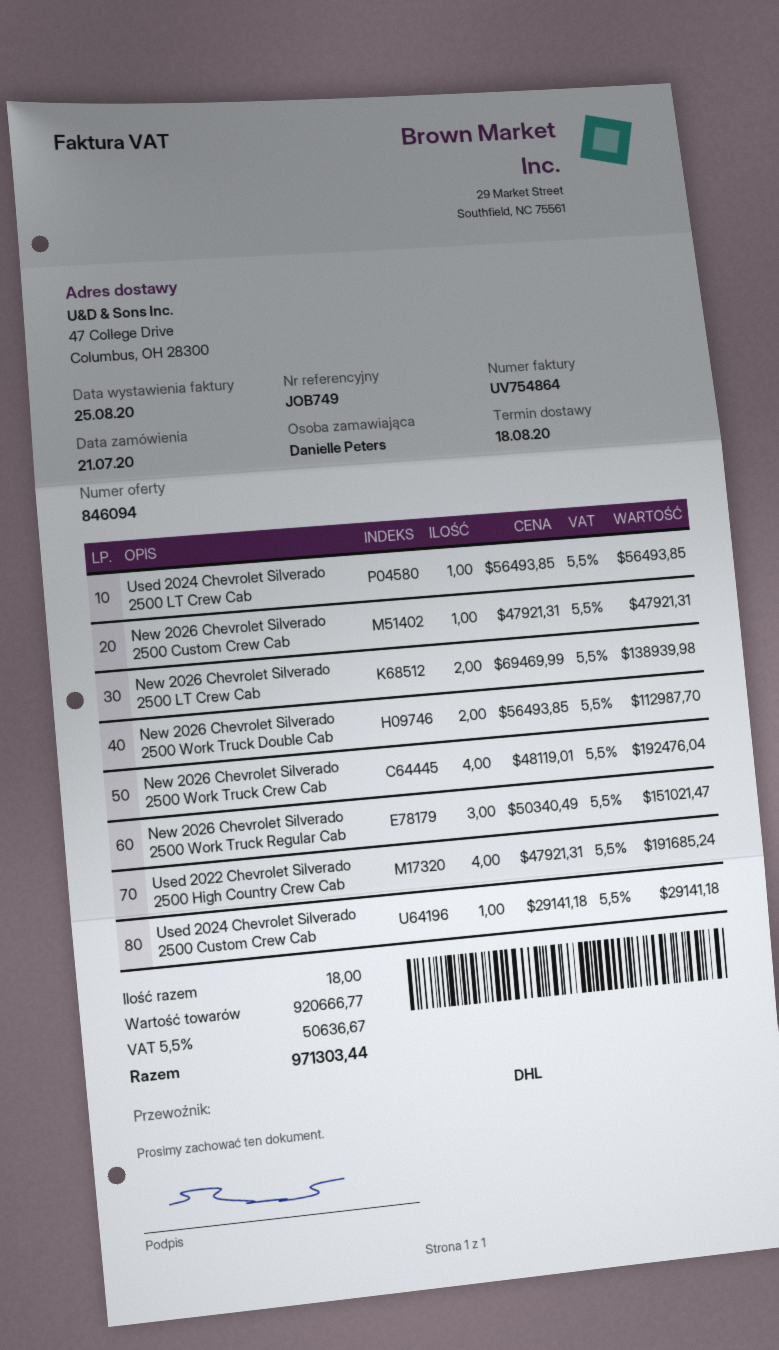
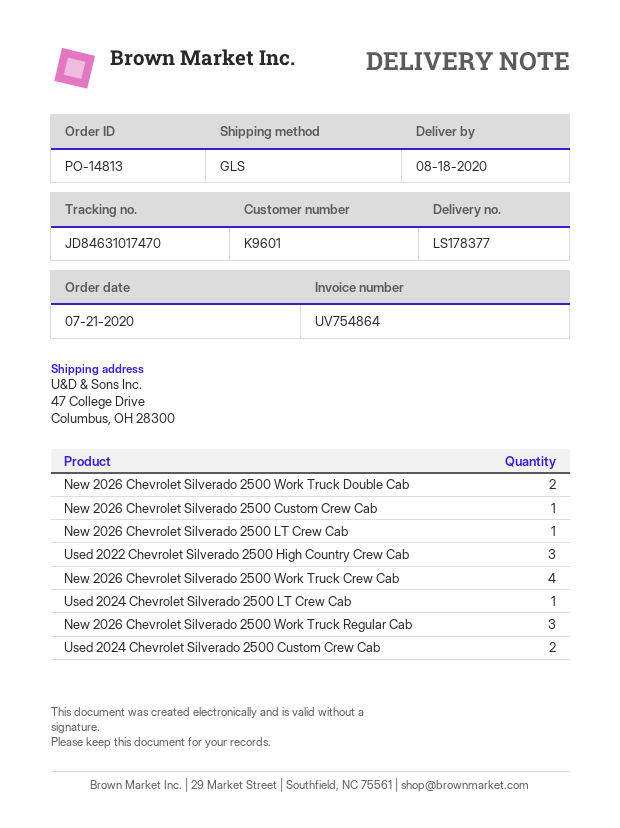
shipping method: DHL -> GLS
New 2026 Chevrolet Silverado 2500 LT Crew Cab: 2 -> 1
Used 2022 Chevrolet Silverado 2500 High Country Crew Cab: 4 -> 3
Used 2024 Chevrolet Silverado 2500 Custom Crew Cab: 1 -> 2

